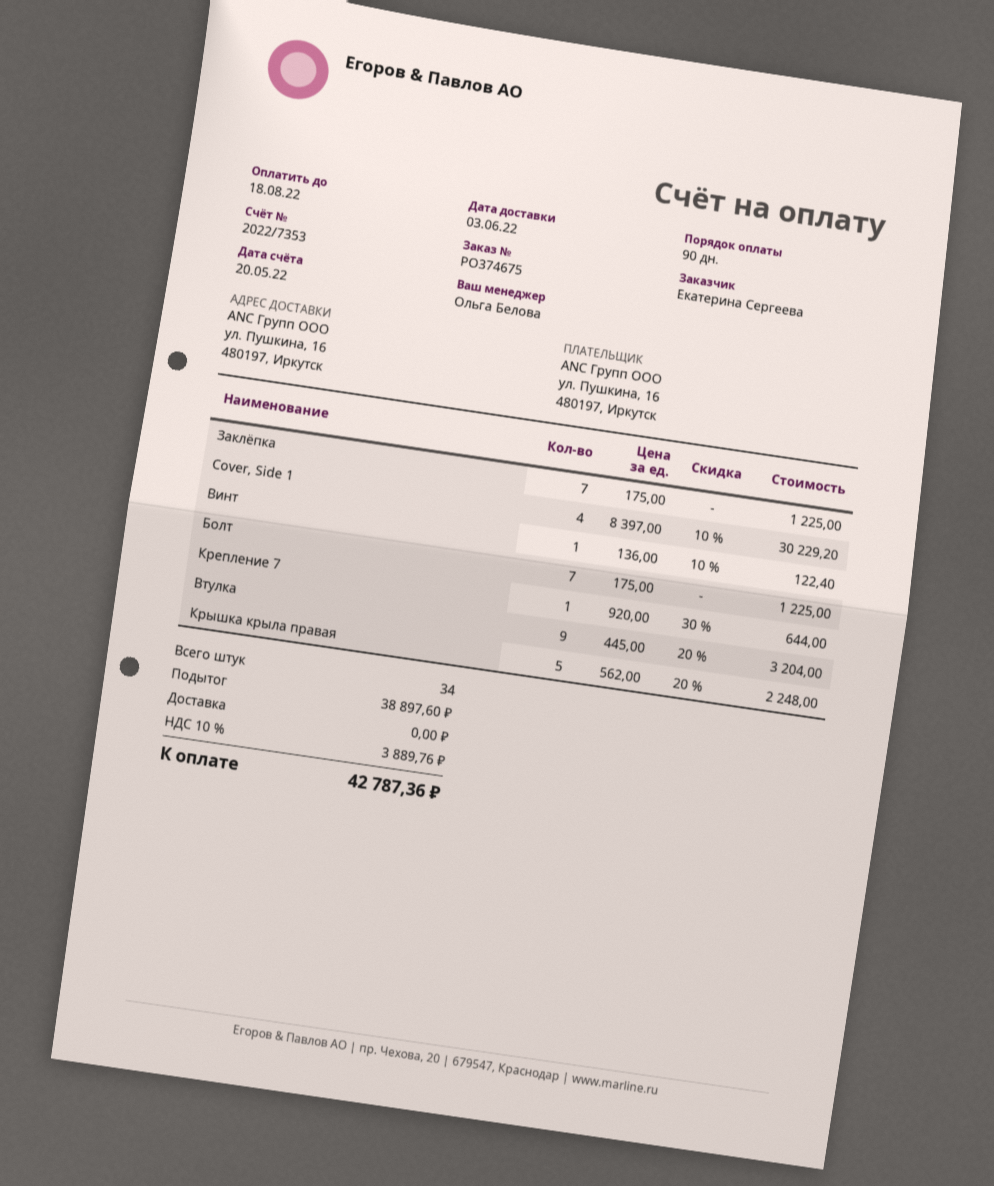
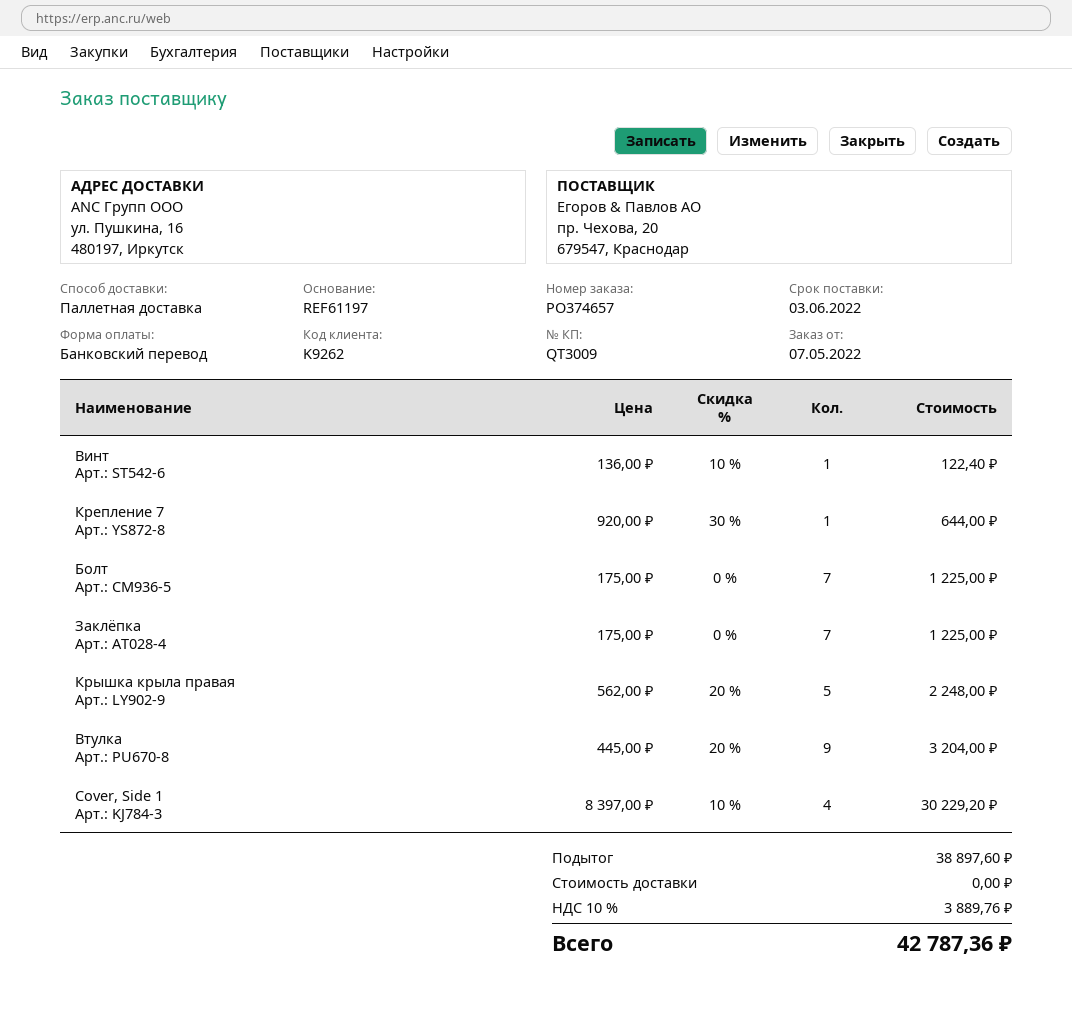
order number: PO374675 -> PO374657

